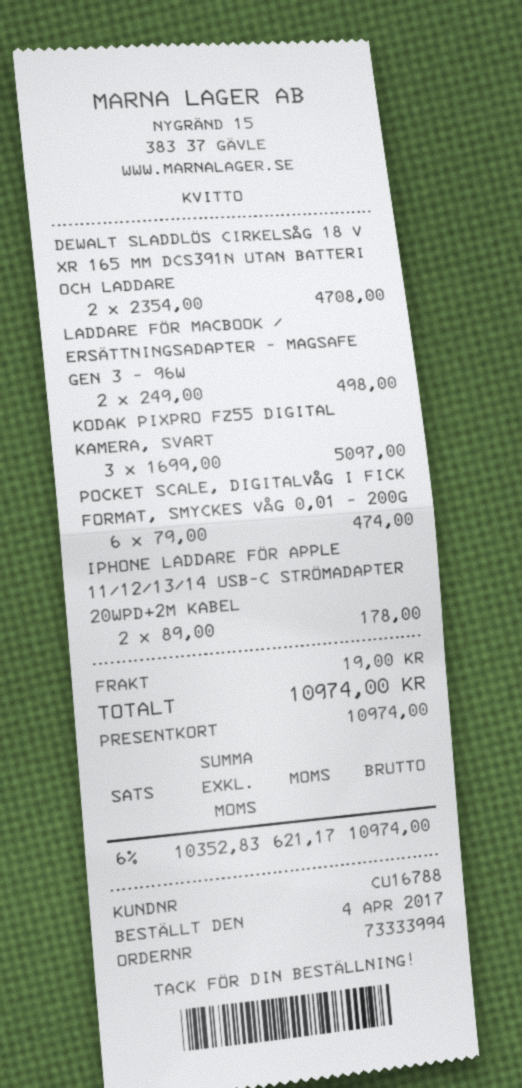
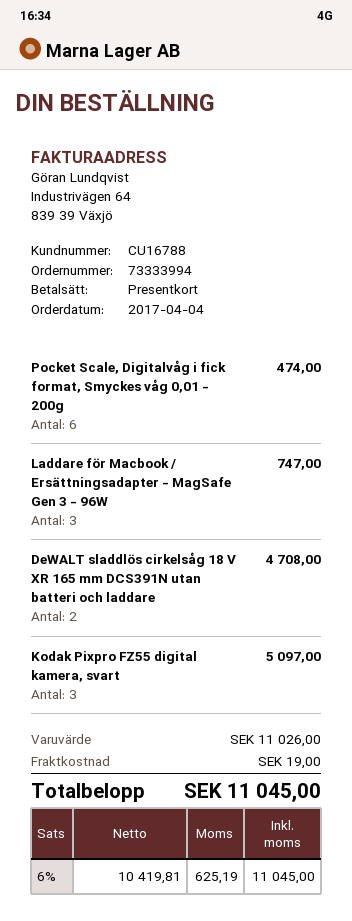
LADDARE FÖR MACBOOK / ERSÄTTNINGSADAPTER - MAGSAFE GEN 3 - 96W: 2 for 498.00 -> 3 for 747.00
IPHONE LADDARE FÖR APPLE 11/12/13/14 USB-C STRÖMADAPTER 20WPD+2M KABEL: 2 for 178.00 -> none
net: 10352.83 -> 10419.81
tax: 6% = 621.17 -> 6% = 625.19
total: 10974.00 -> 11045.00

